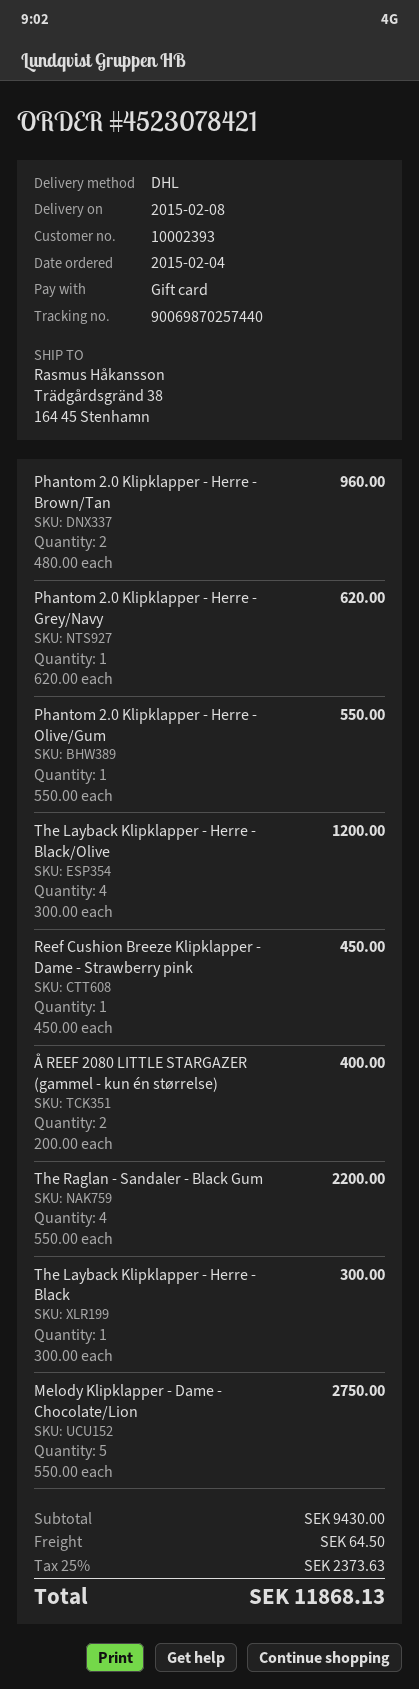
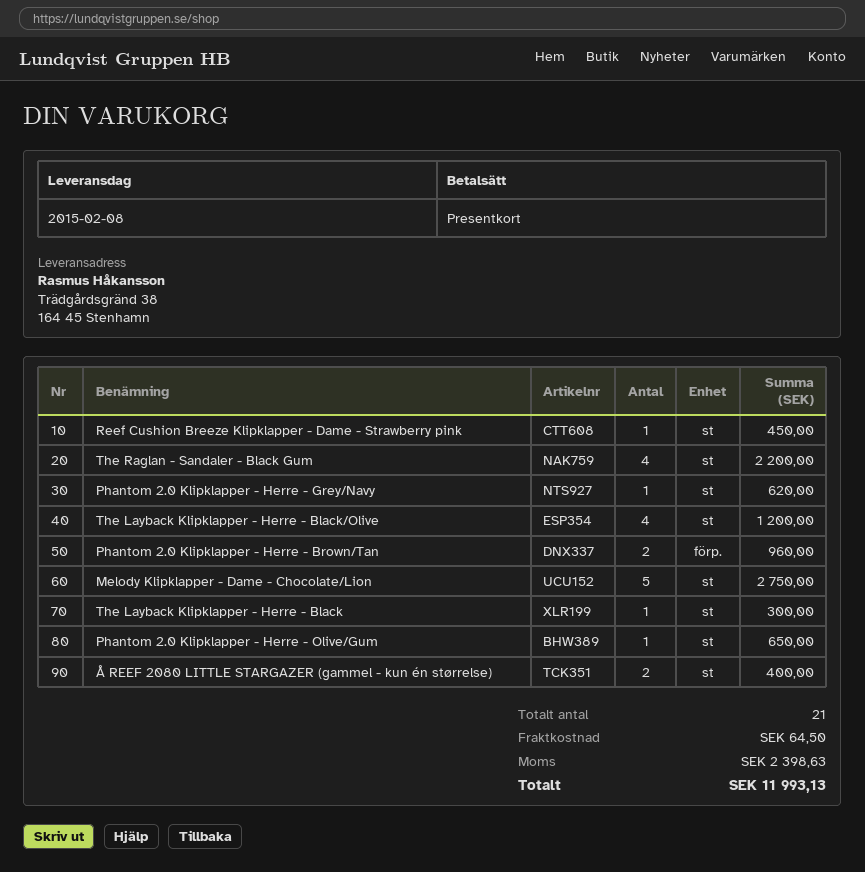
Phantom 2.0 Klipklapper - Herre - Olive/Gum: 1 for 550.00 -> 1 for 650.00
tax: 2373.63 -> 2398.63
total: 11868.13 -> 11993.13

